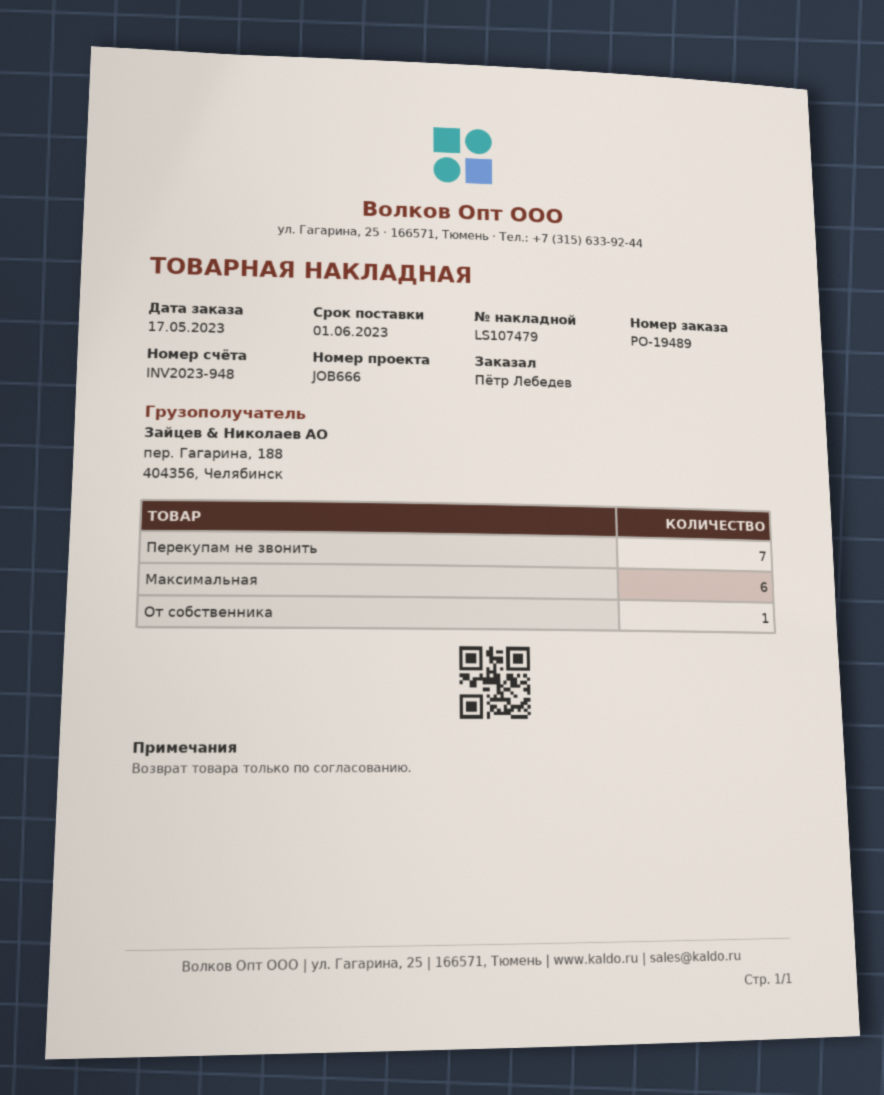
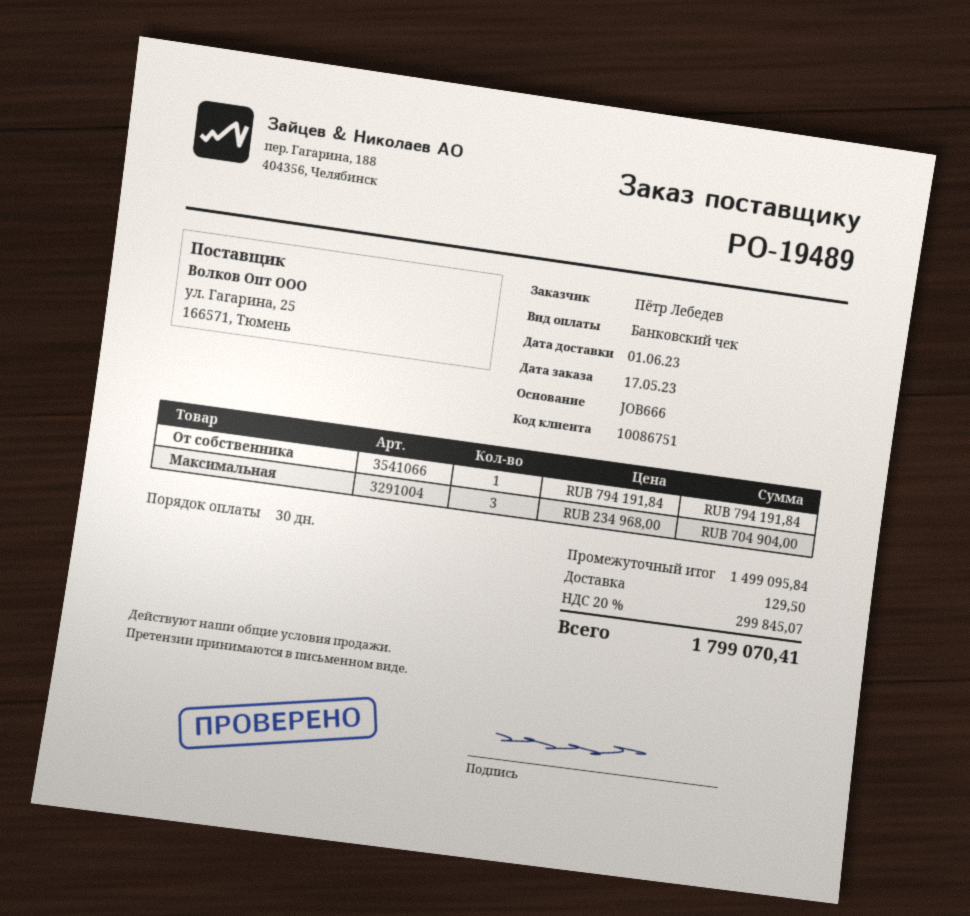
Перекупам не звонить: 7 -> none
Максимальная: 6 -> 3

